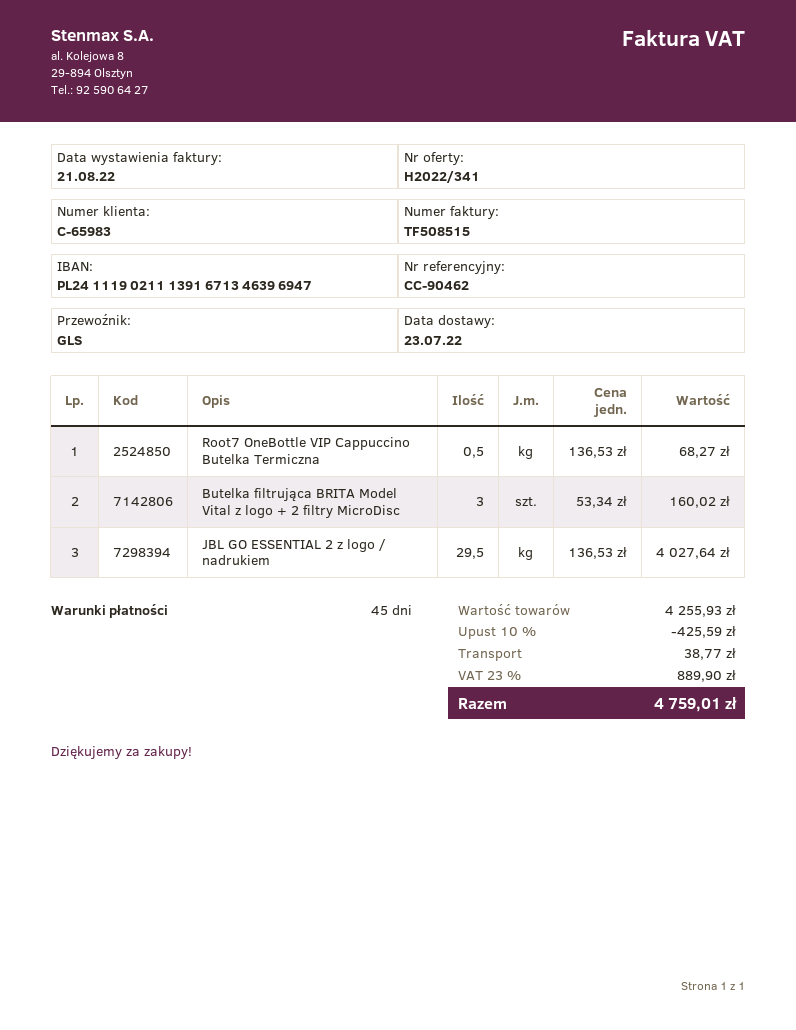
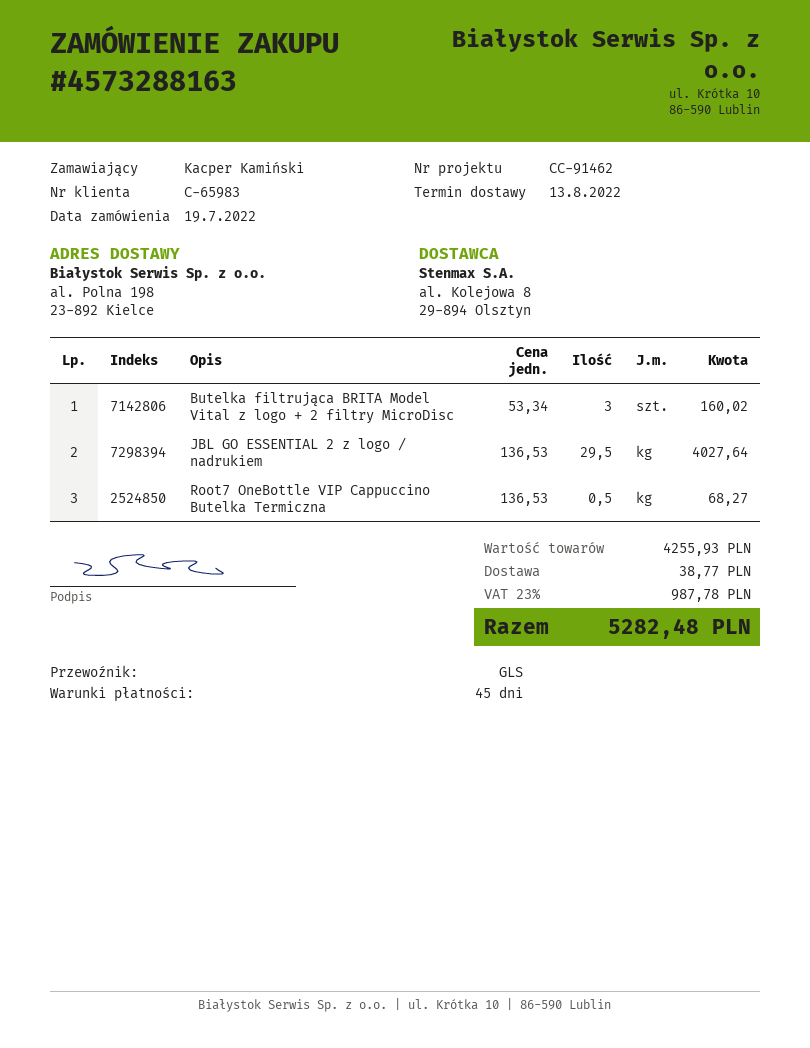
delivery date: 2022-07-23 -> 2022-08-13
reference: CC-90462 -> CC-91462
discount: 10% = 425.59 -> none
tax: 23% = 889.90 -> 23% = 987.78
total: 4759.01 -> 5282.48

